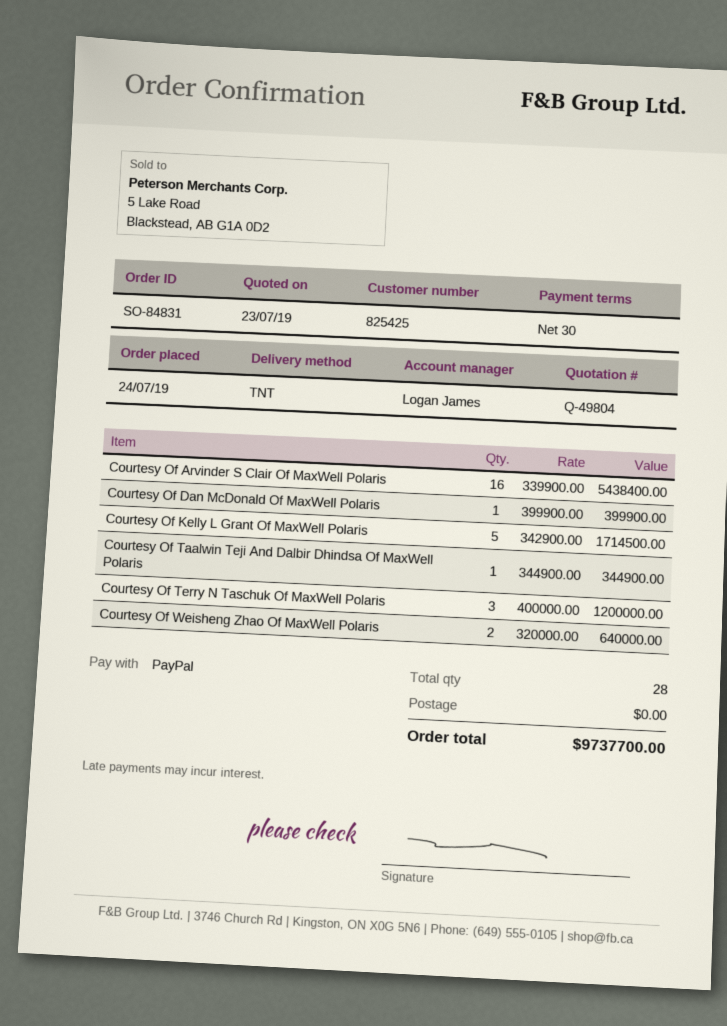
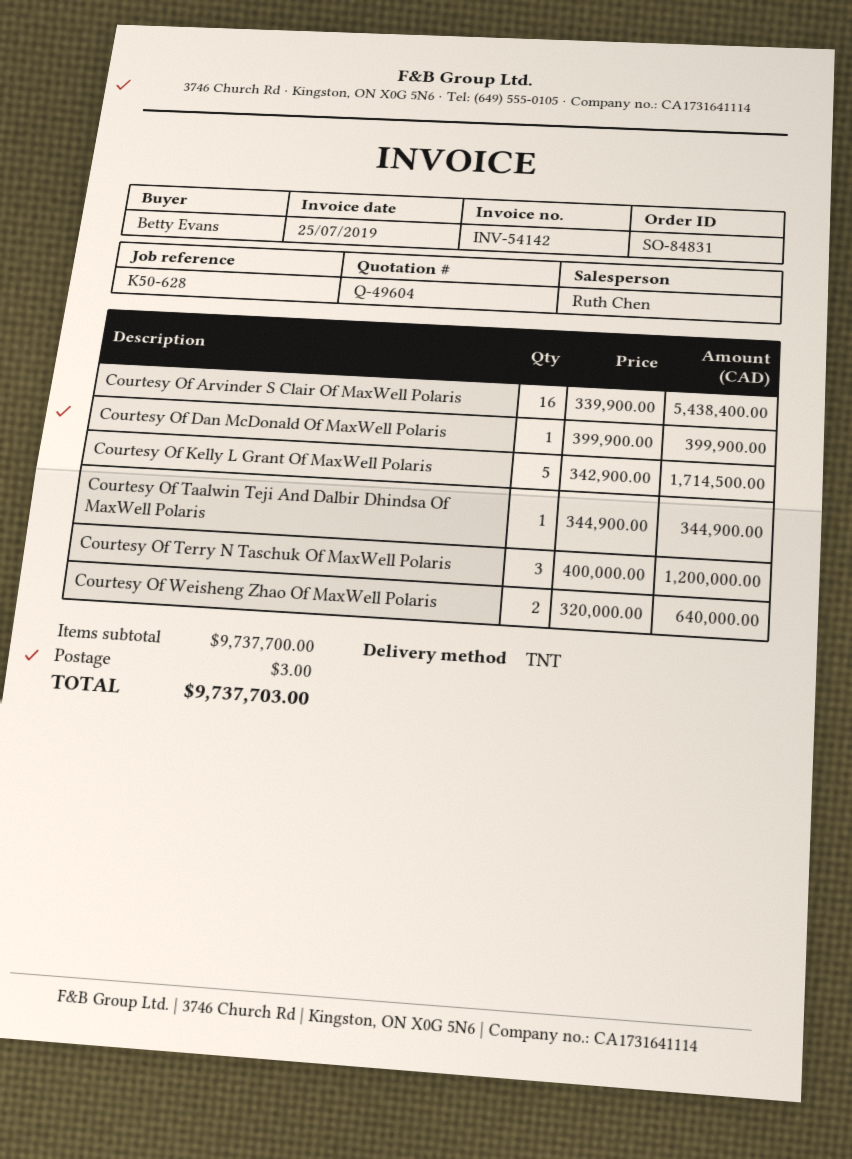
quote number: Q-49804 -> Q-49604
sales rep: Logan James -> Ruth Chen
shipping: 0.00 -> 3.00
total: 9737700.00 -> 9737703.00

